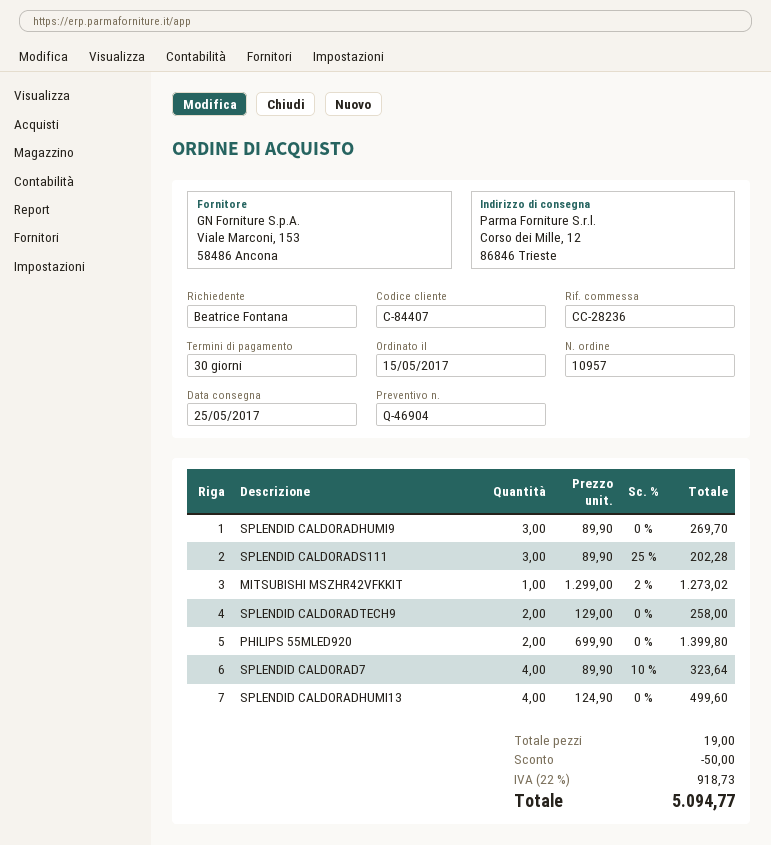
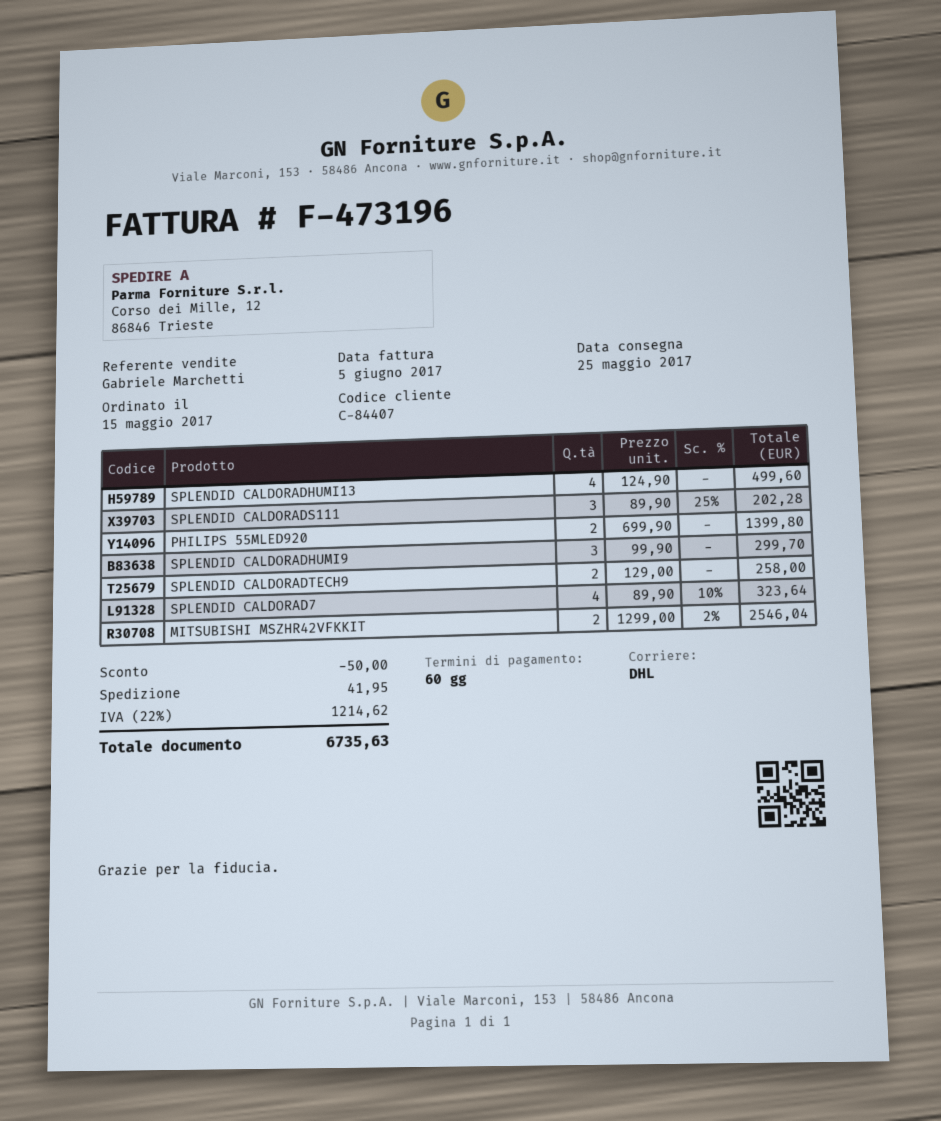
payment terms: 30 days -> 60 days
SPLENDID CALDORADHUMI9: 3 x 89.90 = 269.70 -> 3 x 99.90 = 299.70
MITSUBISHI MSZHR42VFKKIT: 1 x 1299.00 - 2% = 1273.02 -> 2 x 1299.00 - 2% = 2546.04
shipping: none -> 41.95
tax: 22% = 918.73 -> 22% = 1214.62
total: 5094.77 -> 6735.63

